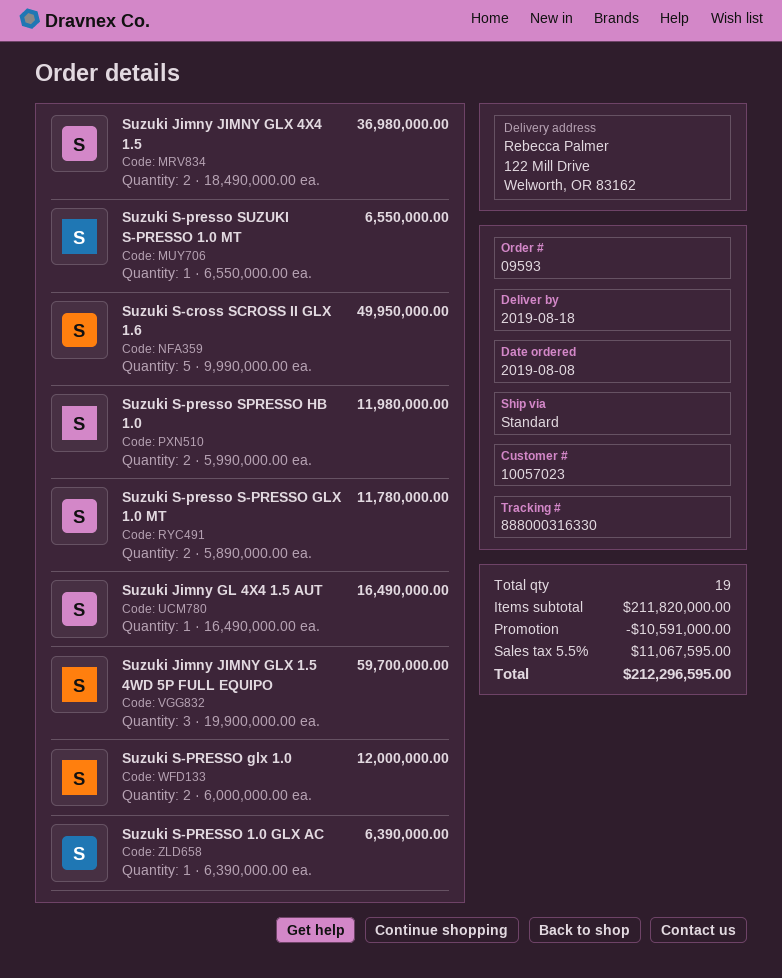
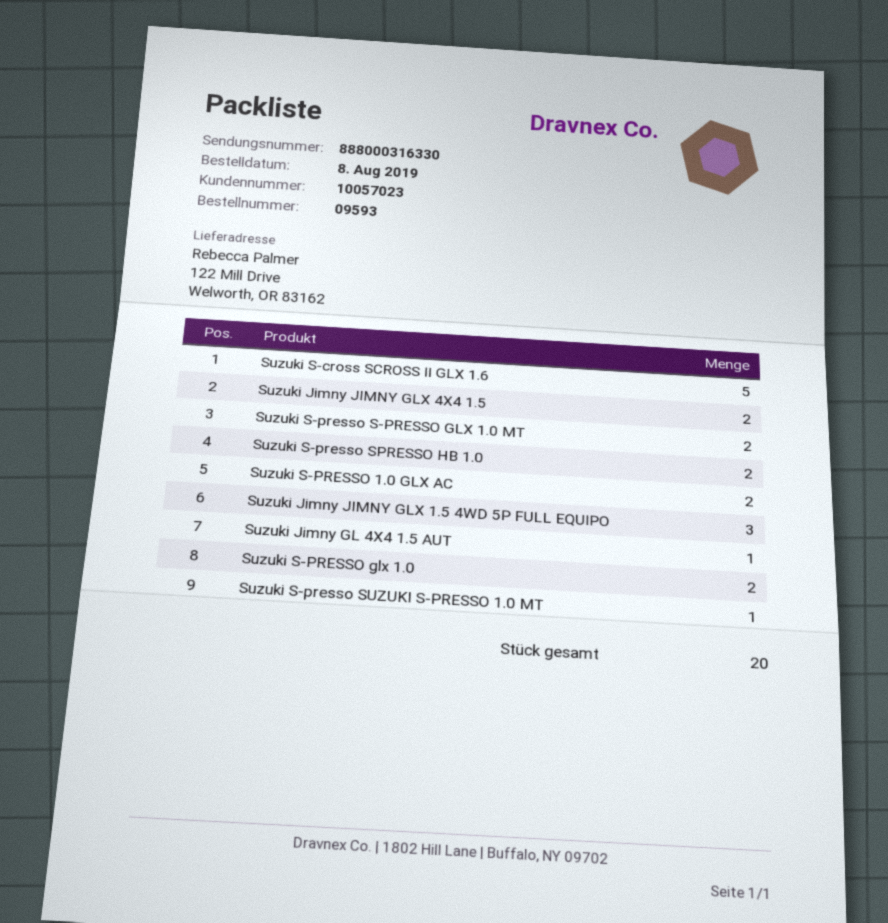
Suzuki S-PRESSO 1.0 GLX AC: 1 -> 2
total quantity: 19 -> 20

